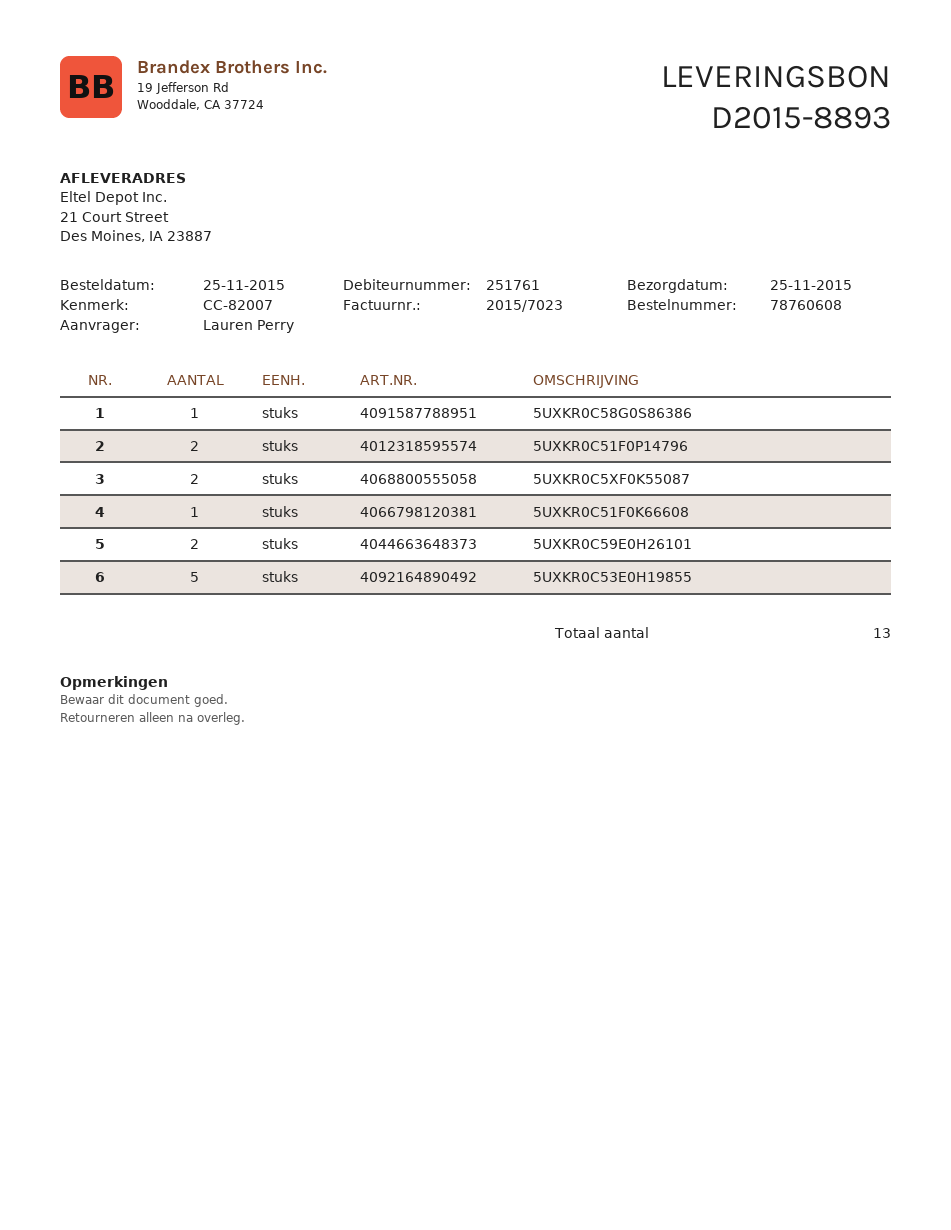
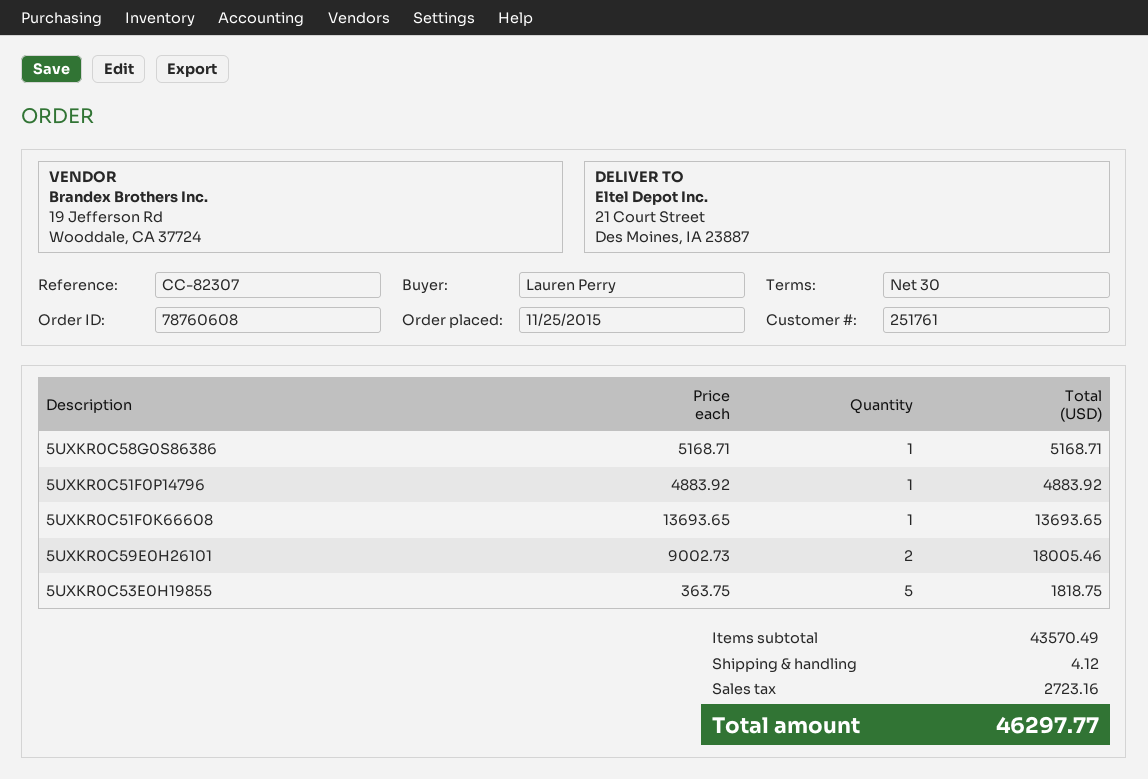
reference: CC-82007 -> CC-82307
5UXKR0C51F0P14796: 2 -> 1
5UXKR0C5XF0K55087: 2 -> none

